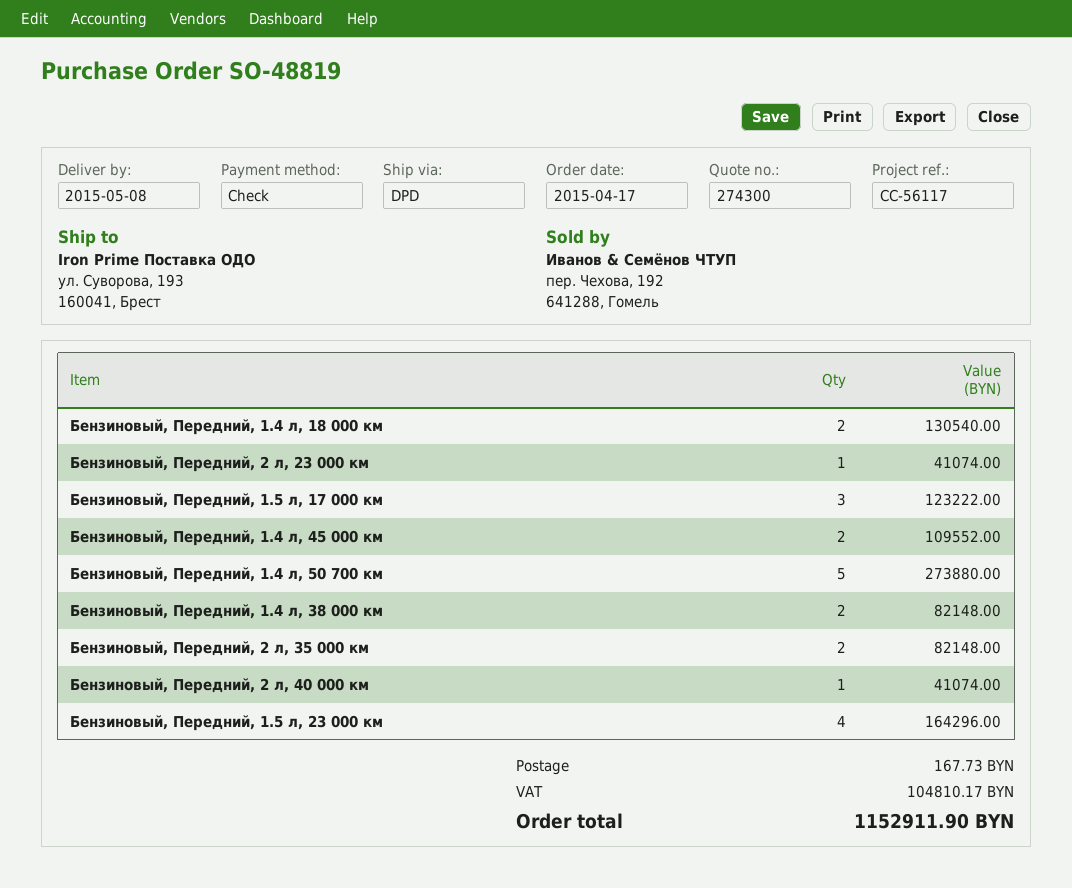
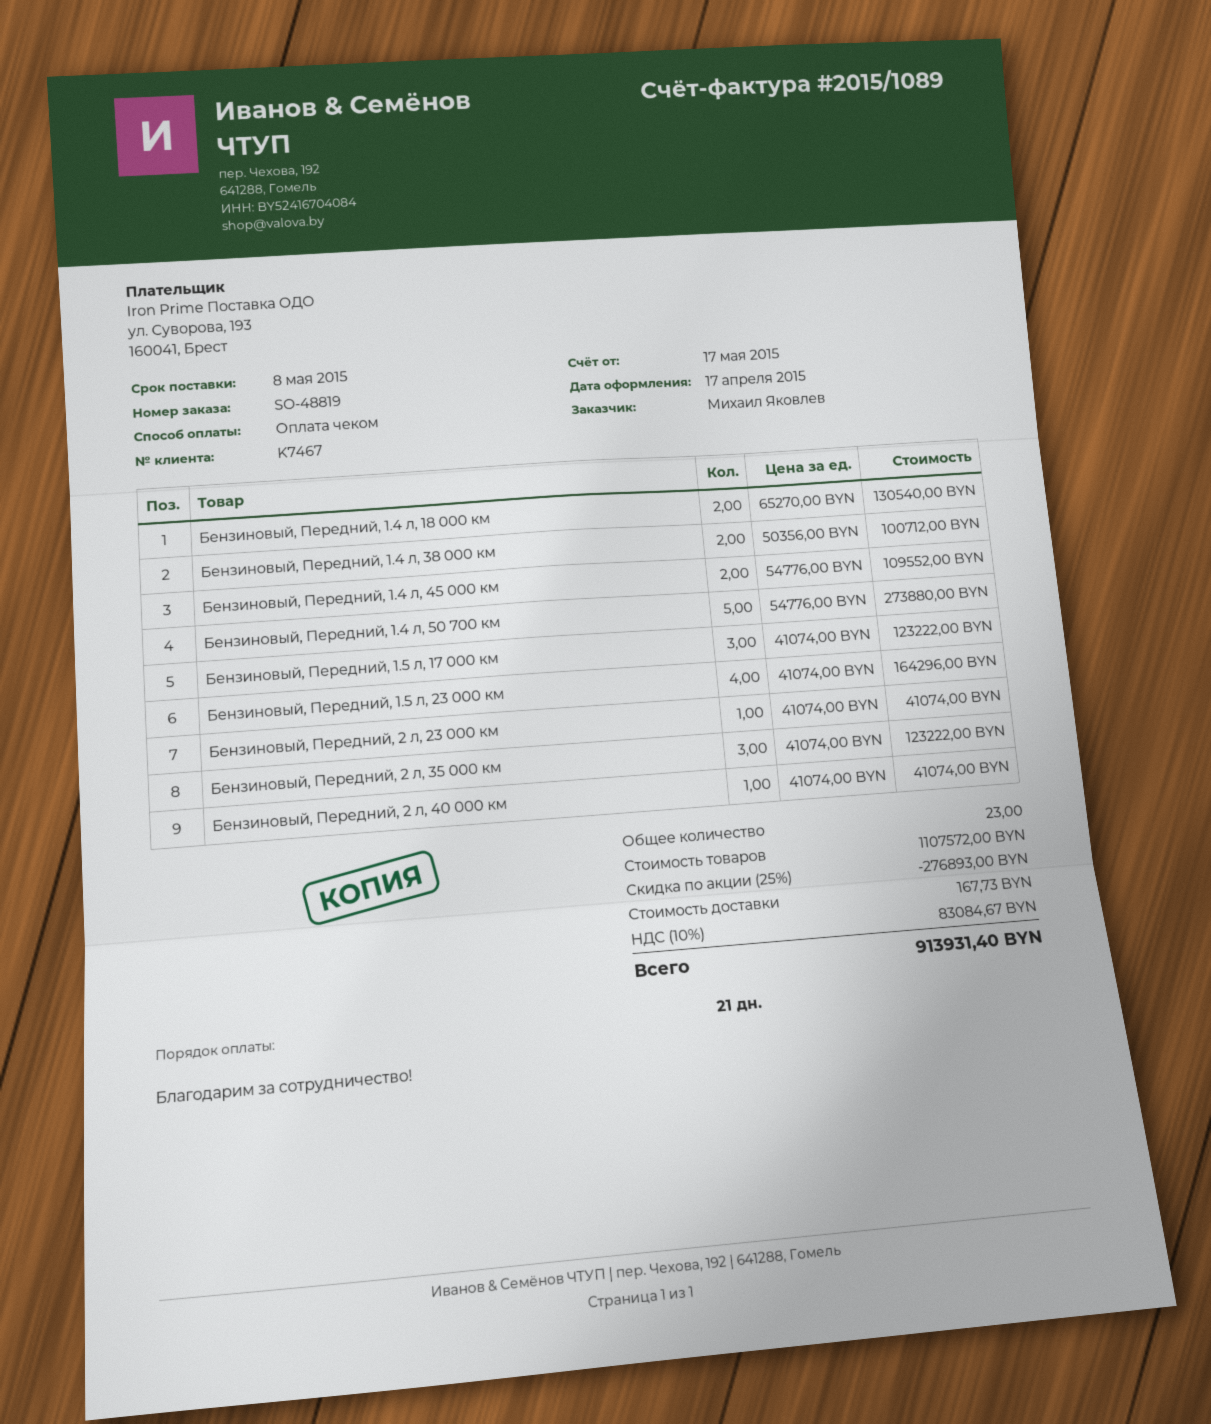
Бензиновый, Передний, 1.4 л, 38 000 км: 2 for 82148.00 -> 2 for 100712.00
Бензиновый, Передний, 2 л, 35 000 км: 2 for 82148.00 -> 3 for 123222.00
discount: none -> 25% = 276893.00
tax: 104810.17 -> 83084.67
total: 1152911.90 -> 913931.40

